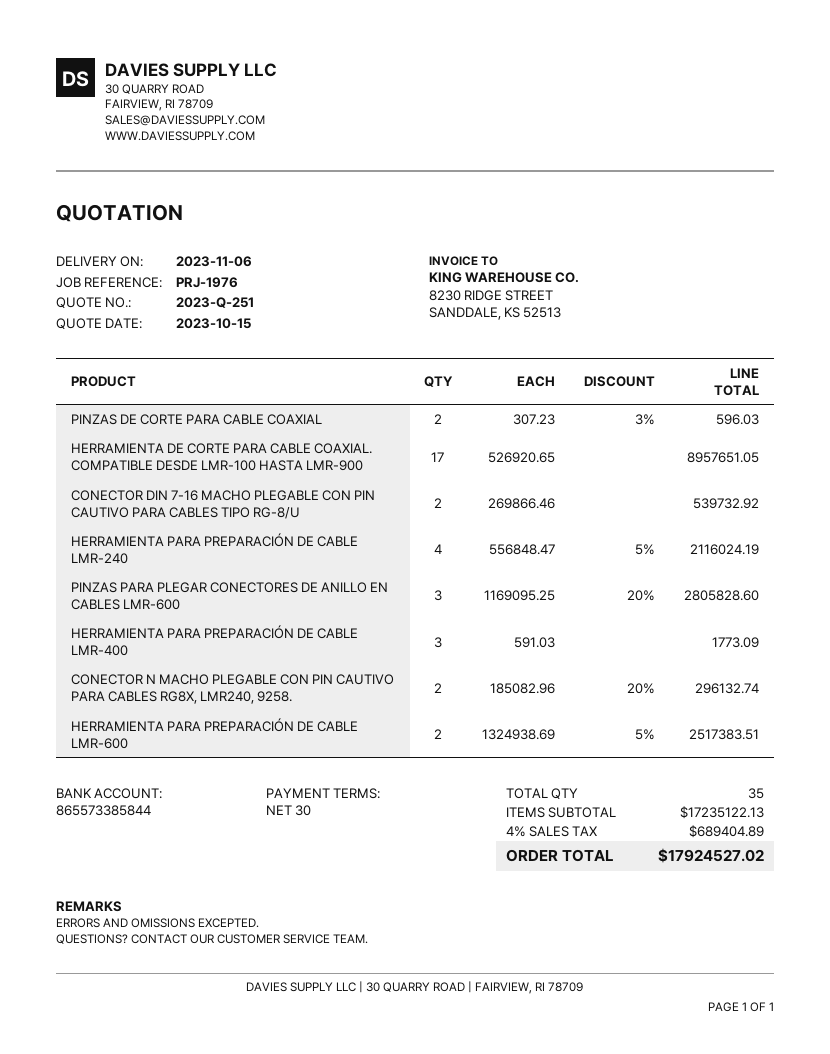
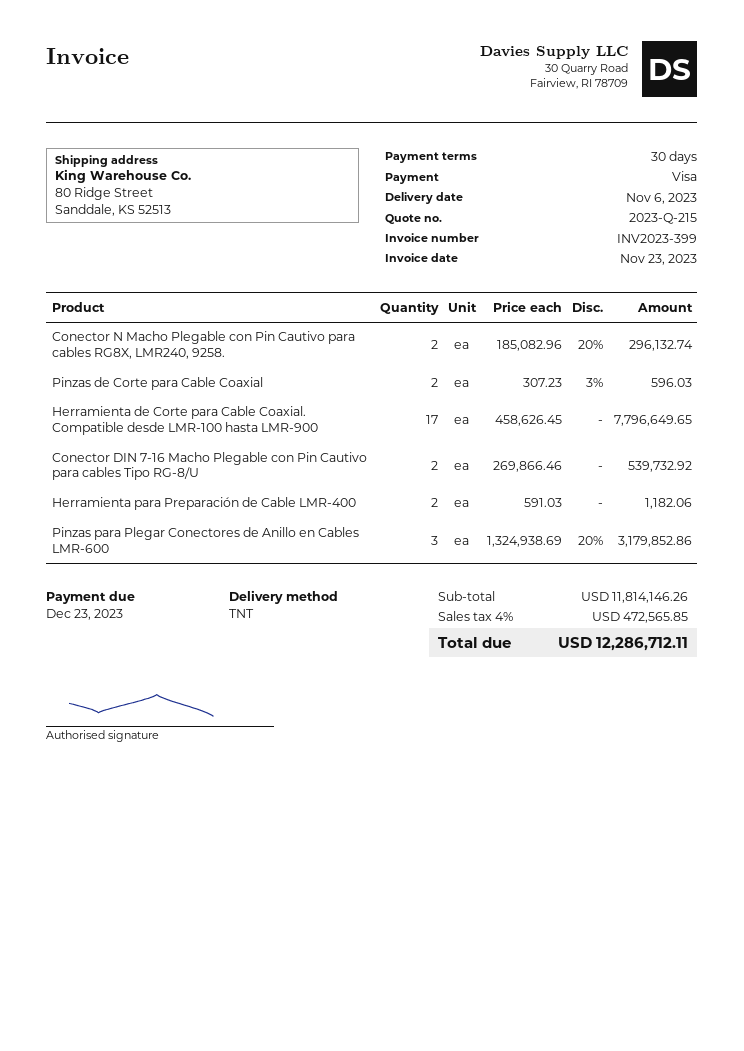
quote number: 2023-Q-251 -> 2023-Q-215
HERRAMIENTA DE CORTE PARA CABLE COAXIAL. COMPATIBLE DESDE LMR-100 HASTA LMR-900: 17 x 526920.65 = 8957651.05 -> 17 x 458626.45 = 7796649.65
HERRAMIENTA PARA PREPARACIÓN DE CABLE LMR-240: 4 x 556848.47 - 5% = 2116024.19 -> none
PINZAS PARA PLEGAR CONECTORES DE ANILLO EN CABLES LMR-600: 3 x 1169095.25 - 20% = 2805828.60 -> 3 x 1324938.69 - 20% = 3179852.86
HERRAMIENTA PARA PREPARACIÓN DE CABLE LMR-400: 3 x 591.03 = 1773.09 -> 2 x 591.03 = 1182.06
HERRAMIENTA PARA PREPARACIÓN DE CABLE LMR-600: 2 x 1324938.69 - 5% = 2517383.51 -> none
subtotal: 17235122.13 -> 11814146.26
tax: 4% = 689404.89 -> 4% = 472565.85
total: 17924527.02 -> 12286712.11

